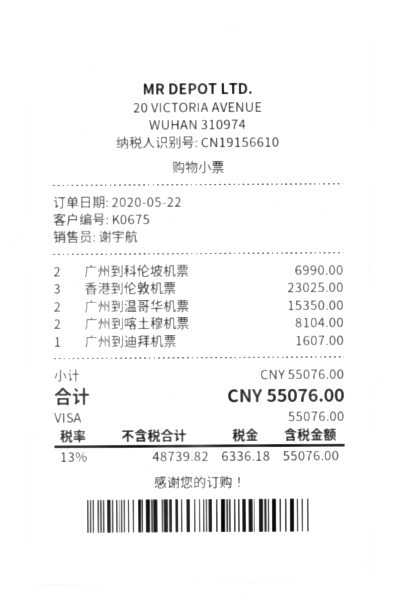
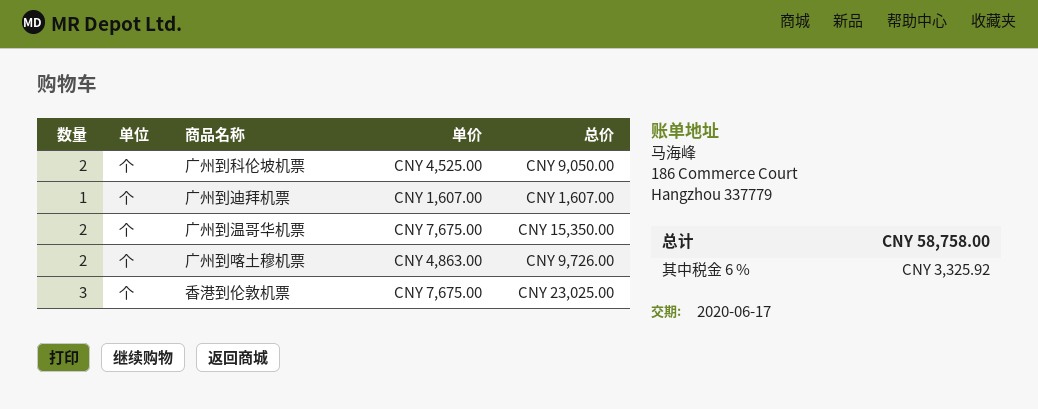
广州到科伦坡机票: 2 for 6990.00 -> 2 for 9050.00
广州到喀土穆机票: 2 for 8104.00 -> 2 for 9726.00
tax: 13% = 6336.18 -> 6% = 3325.92
total: 55076.00 -> 58758.00

